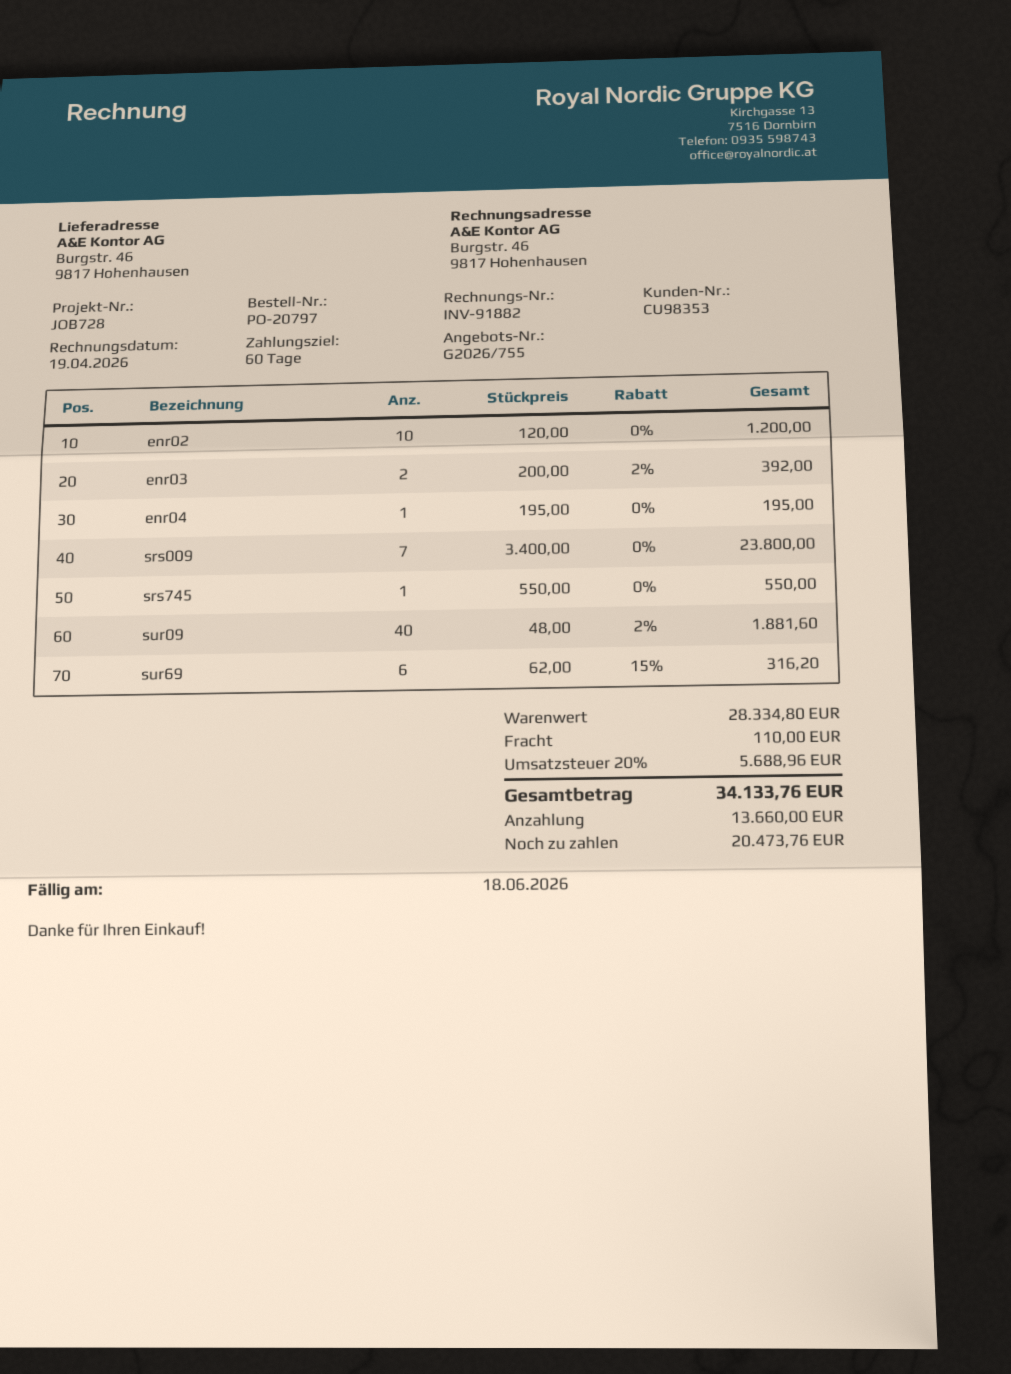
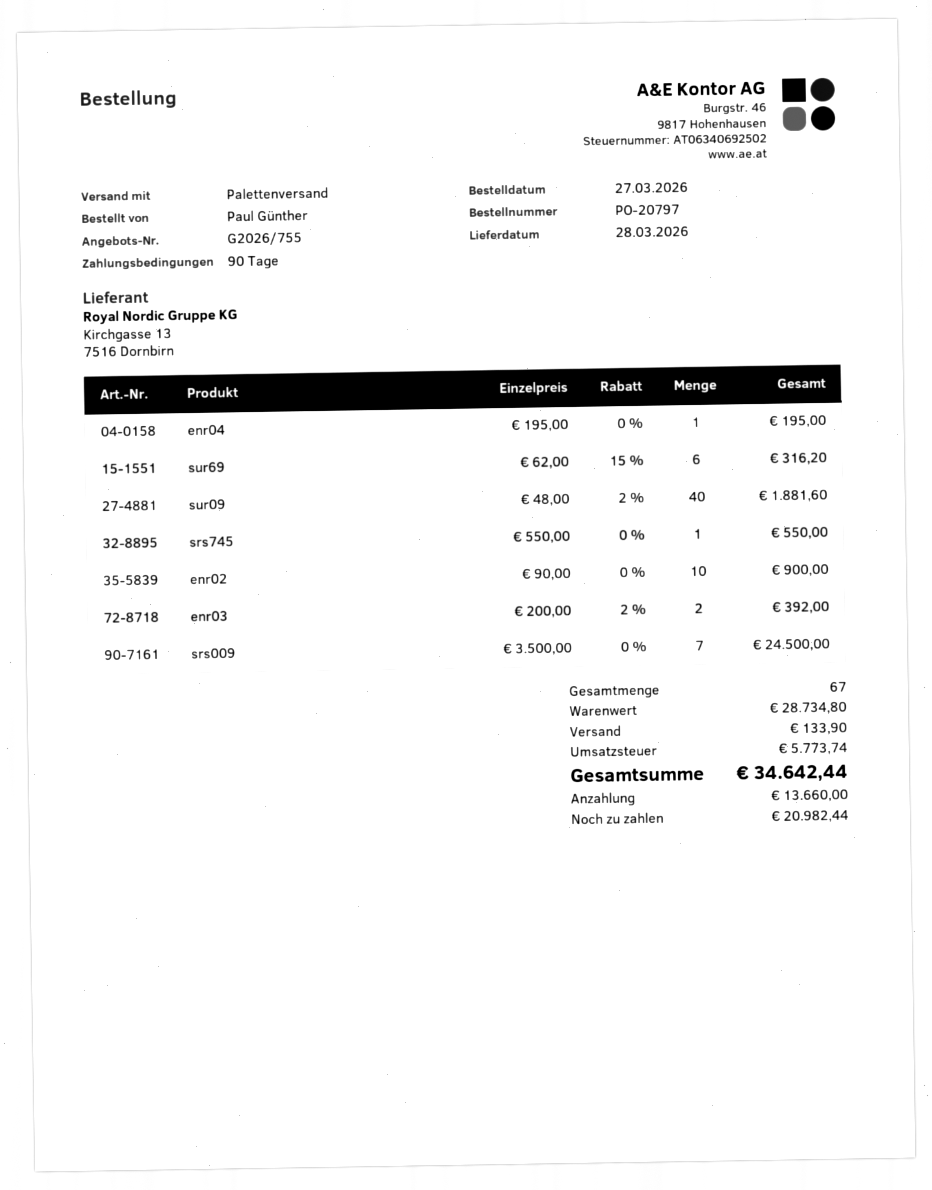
payment terms: 60 days -> 90 days
enr02: 10 x 120.00 = 1200.00 -> 10 x 90.00 = 900.00
srs009: 7 x 3400.00 = 23800.00 -> 7 x 3500.00 = 24500.00
subtotal: 28334.80 -> 28734.80
shipping: 110.00 -> 133.90
tax: 5688.96 -> 5773.74
total: 34133.76 -> 34642.44
balance: 20473.76 -> 20982.44

